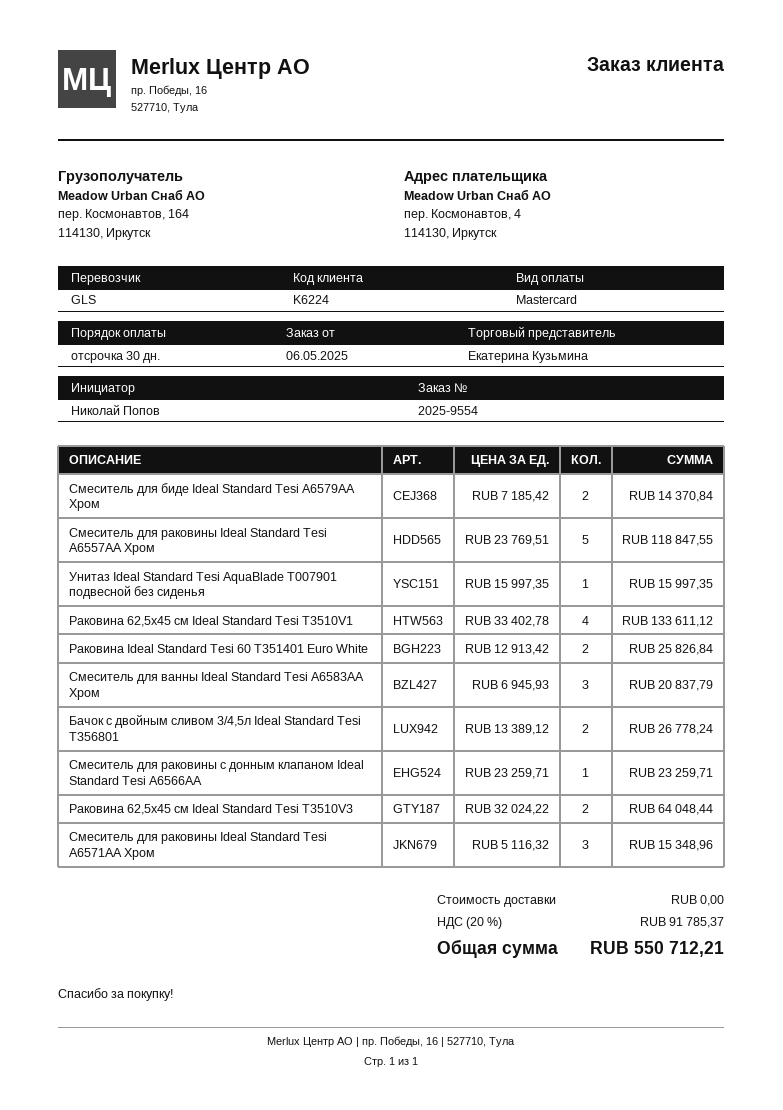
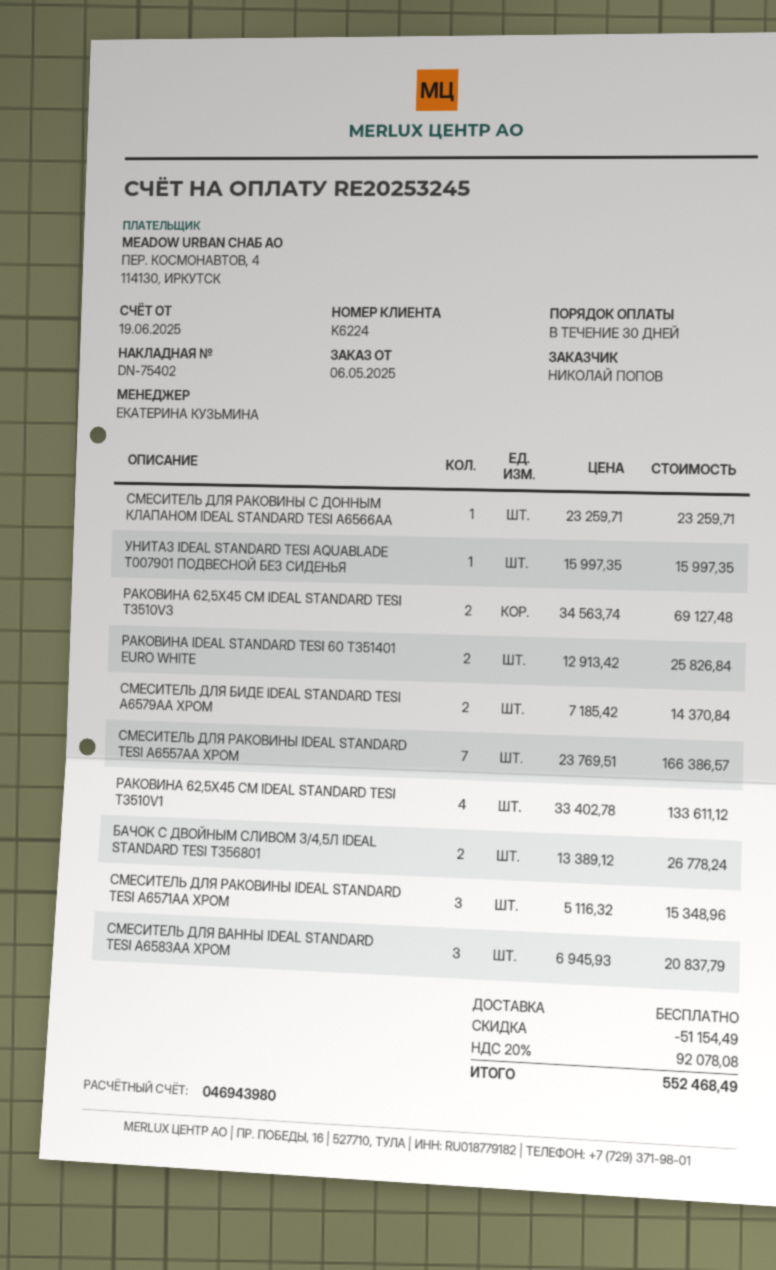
Смеситель для раковины Ideal Standard Tesi A6557AA Хром: 5 x 23769.51 = 118847.55 -> 7 x 23769.51 = 166386.57
Раковина 62,5х45 см Ideal Standard Tesi T3510V3: 2 x 32024.22 = 64048.44 -> 2 x 34563.74 = 69127.48
discount: none -> 51154.49
tax: 20% = 91785.37 -> 20% = 92078.08
total: 550712.21 -> 552468.49

